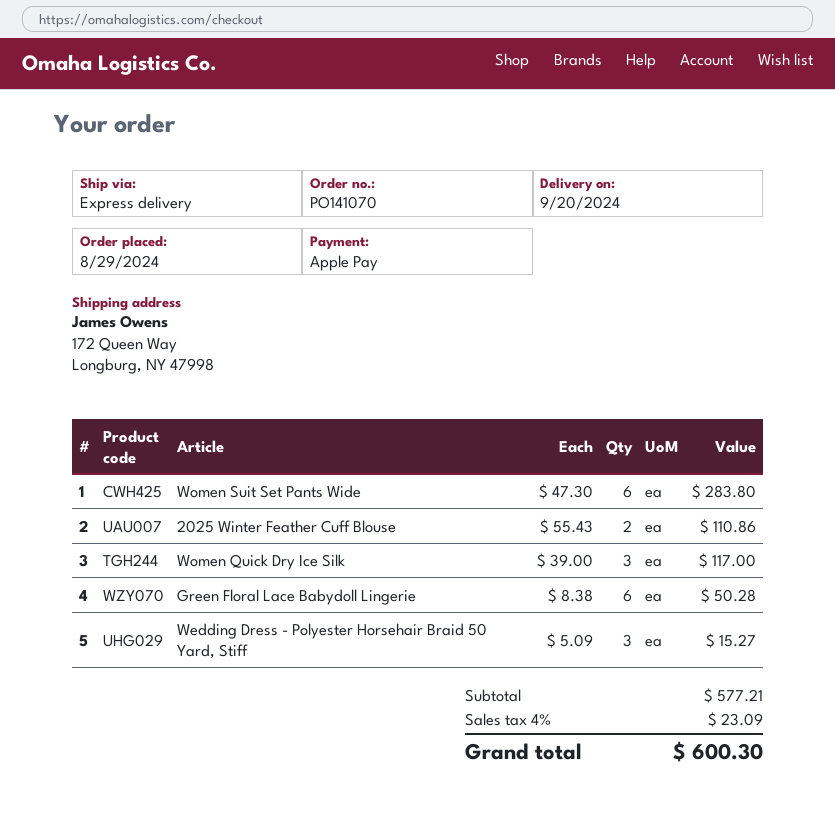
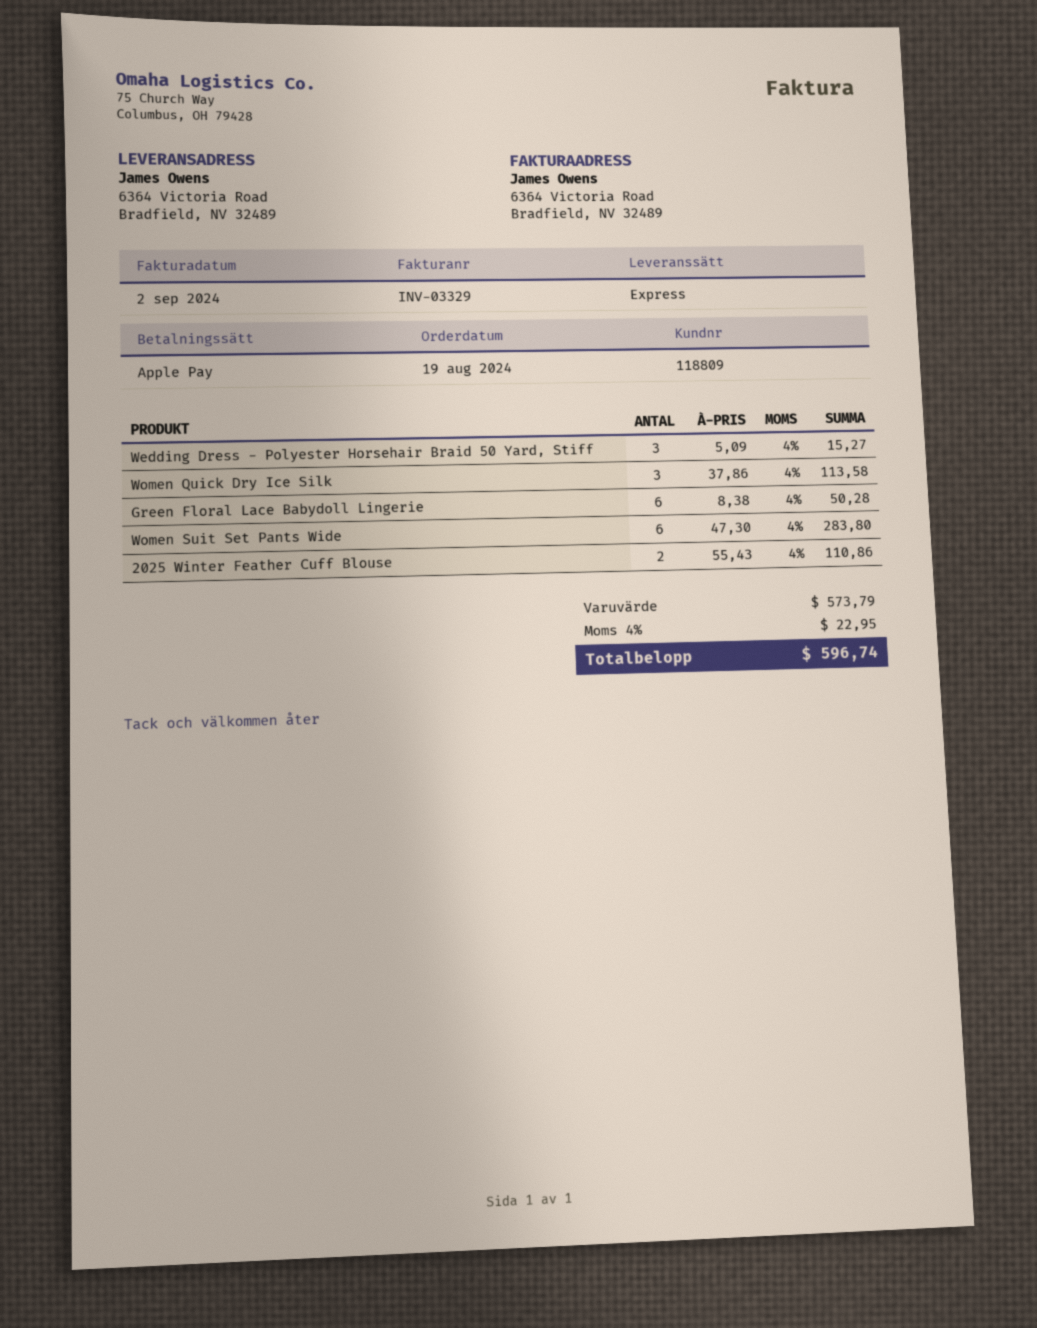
order date: 2024-08-29 -> 2024-08-19
ship to: 172 Queen Way, Longburg, NY 47998 -> 6364 Victoria Road, Bradfield, NV 32489
Women Quick Dry Ice Silk: 3 x 39.00 = 117.00 -> 3 x 37.86 = 113.58
subtotal: 577.21 -> 573.79
tax: 4% = 23.09 -> 4% = 22.95
total: 600.30 -> 596.74

